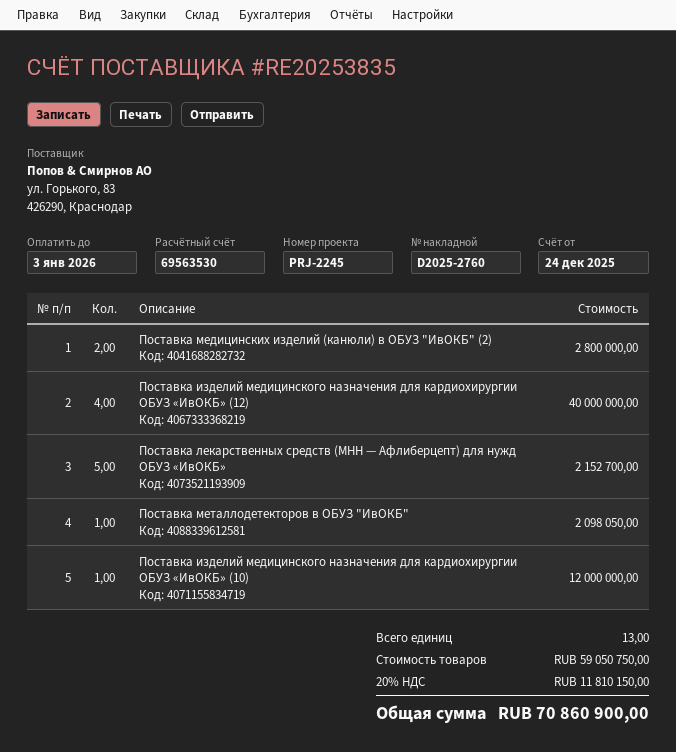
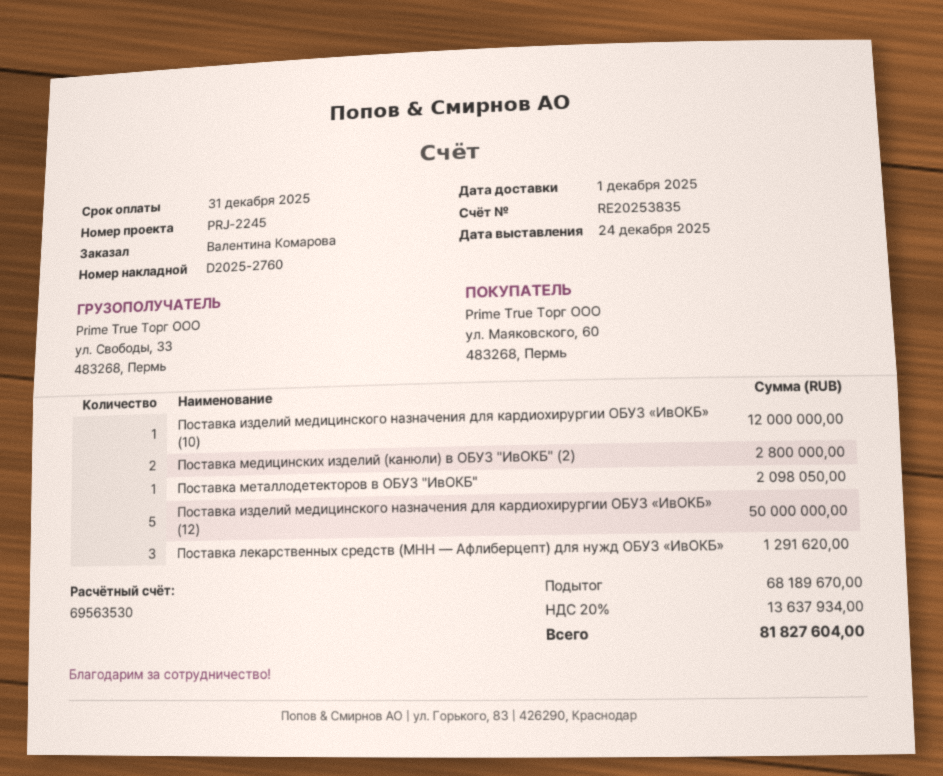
due date: 2026-01-03 -> 2025-12-31
Поставка изделий медицинского назначения для кардиохирургии ОБУЗ «ИвОКБ» (12): 4 for 40000000.00 -> 5 for 50000000.00
Поставка лекарственных средств (МНН — Афлиберцепт) для нужд ОБУЗ «ИвОКБ»: 5 for 2152700.00 -> 3 for 1291620.00
subtotal: 59050750.00 -> 68189670.00
tax: 20% = 11810150.00 -> 20% = 13637934.00
total: 70860900.00 -> 81827604.00

